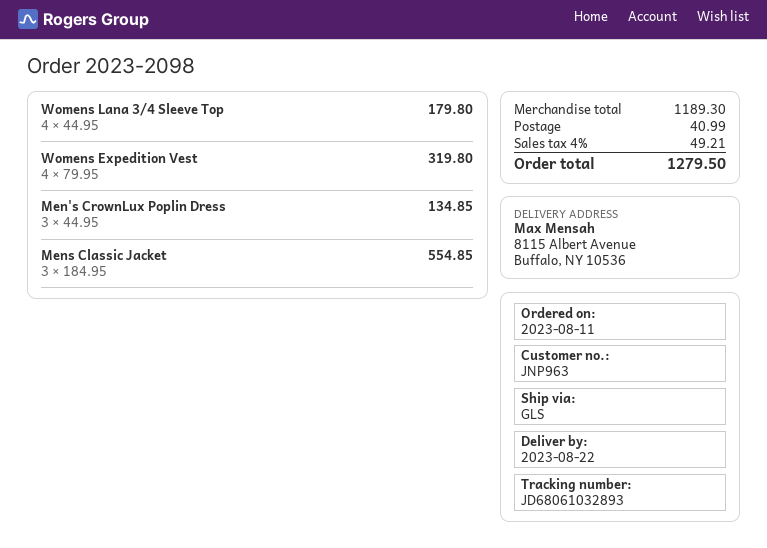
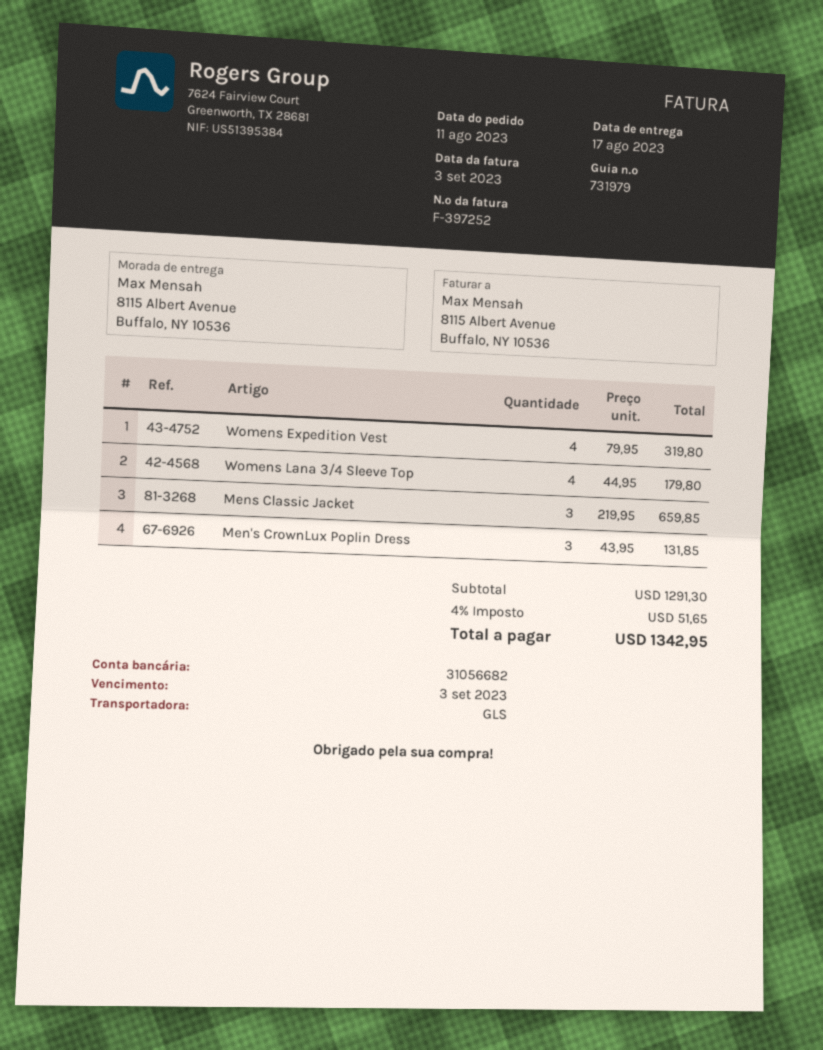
delivery date: 2023-08-22 -> 2023-08-17
Men's CrownLux Poplin Dress: 3 x 44.95 = 134.85 -> 3 x 43.95 = 131.85
Mens Classic Jacket: 3 x 184.95 = 554.85 -> 3 x 219.95 = 659.85
subtotal: 1189.30 -> 1291.30
shipping: 40.99 -> none
tax: 4% = 49.21 -> 4% = 51.65
total: 1279.50 -> 1342.95

